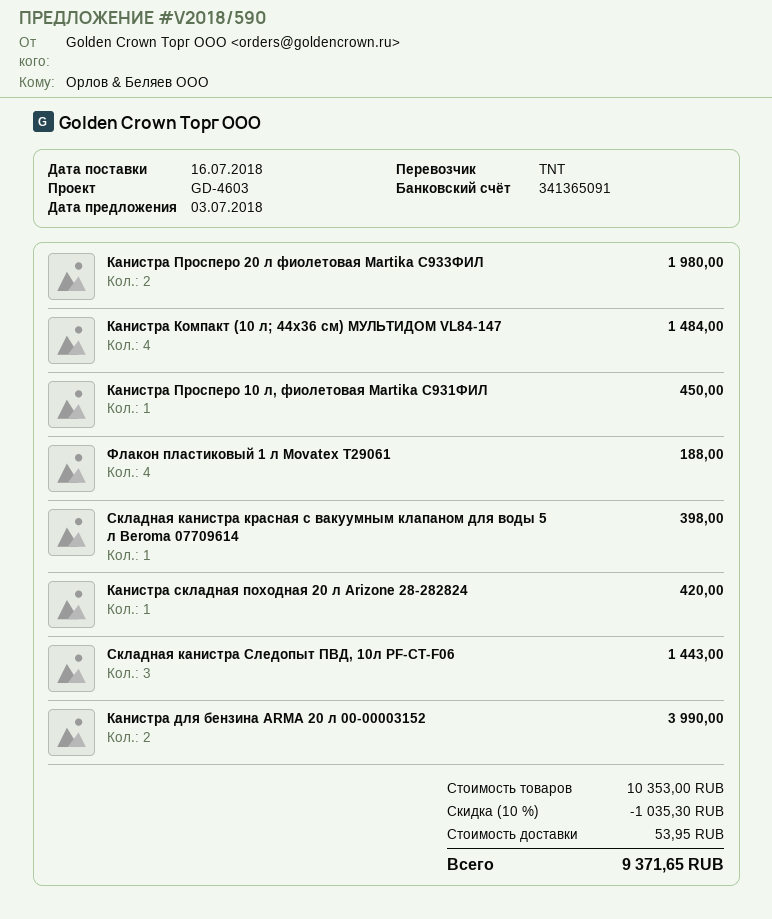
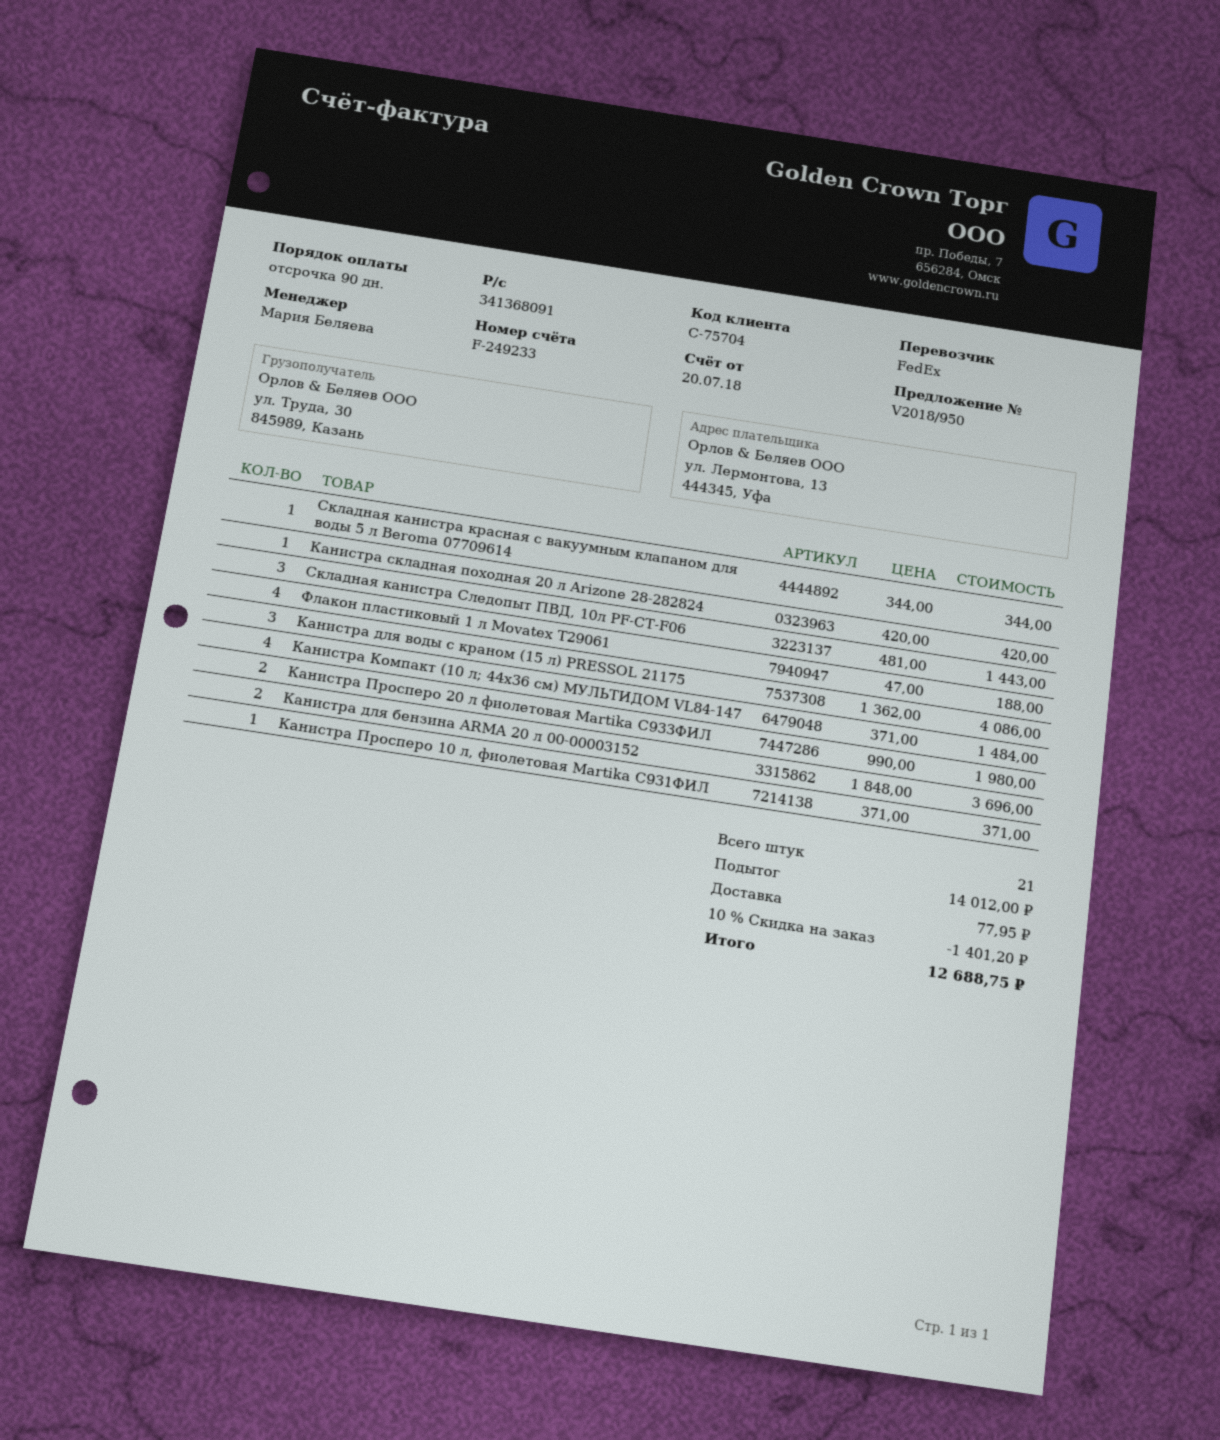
quote number: V2018/590 -> V2018/950
bank account: 341365091 -> 341368091
shipping method: TNT -> FedEx
Канистра Просперо 10 л, фиолетовая Martika С931ФИЛ: 1 for 450.00 -> 1 for 371.00
Складная канистра красная с вакуумным клапаном для воды 5 л Beroma 07709614: 1 for 398.00 -> 1 for 344.00
Канистра для бензина ARMA 20 л 00-00003152: 2 for 3990.00 -> 2 for 3696.00
Канистра для воды с краном (15 л) PRESSOL 21175: none -> 3 for 4086.00
subtotal: 10353.00 -> 14012.00
discount: 10% = 1035.30 -> 10% = 1401.20
shipping: 53.95 -> 77.95
total: 9371.65 -> 12688.75

